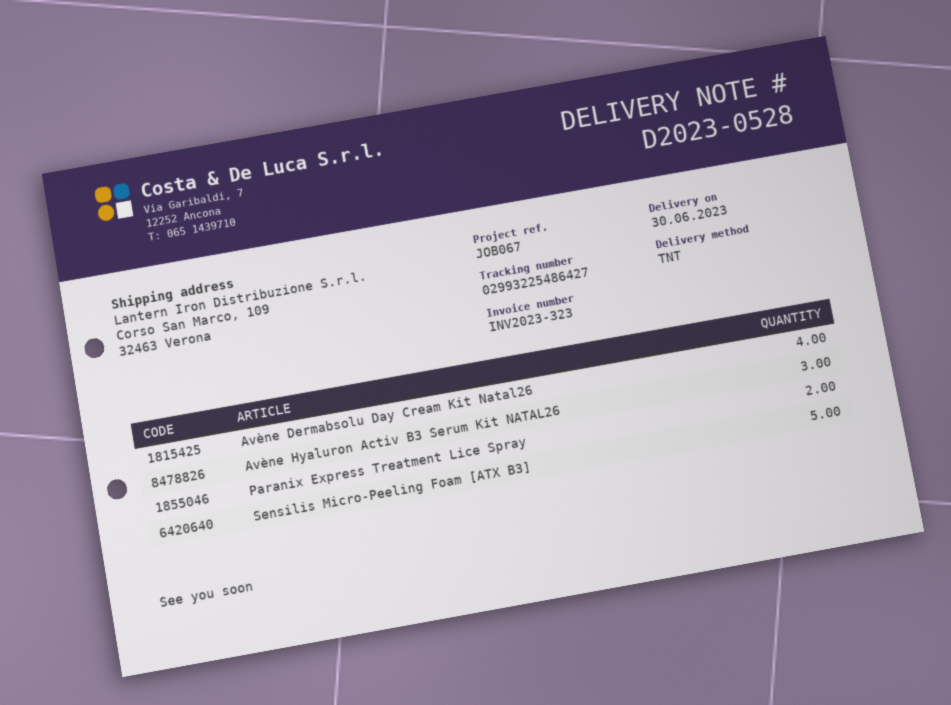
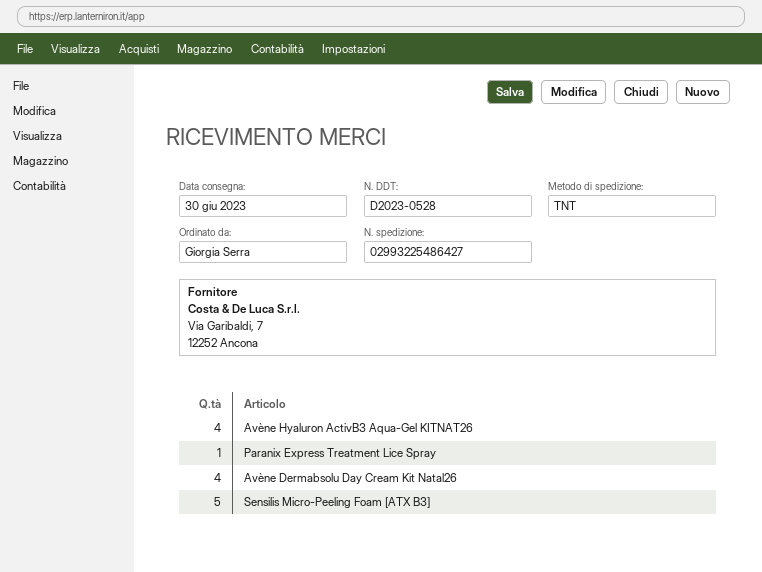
Avène Hyaluron Activ B3 Serum Kit NATAL26: 3 -> none
Paranix Express Treatment Lice Spray: 2 -> 1
Avène Hyaluron ActivB3 Aqua-Gel KITNAT26: none -> 4

